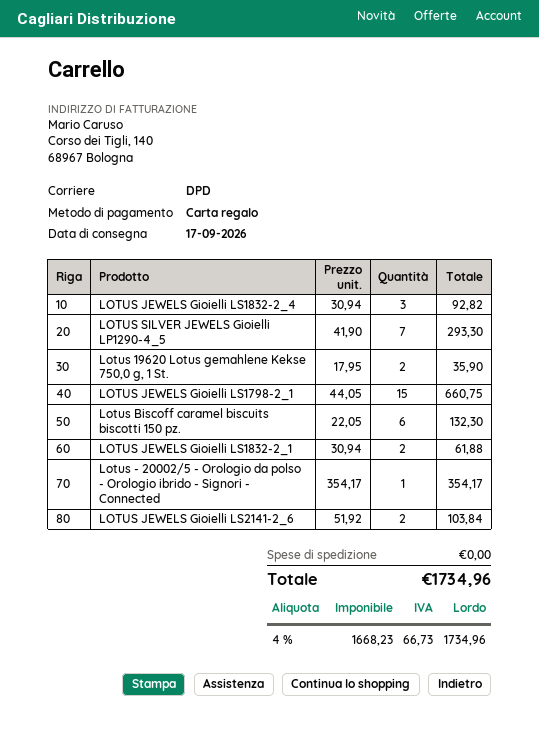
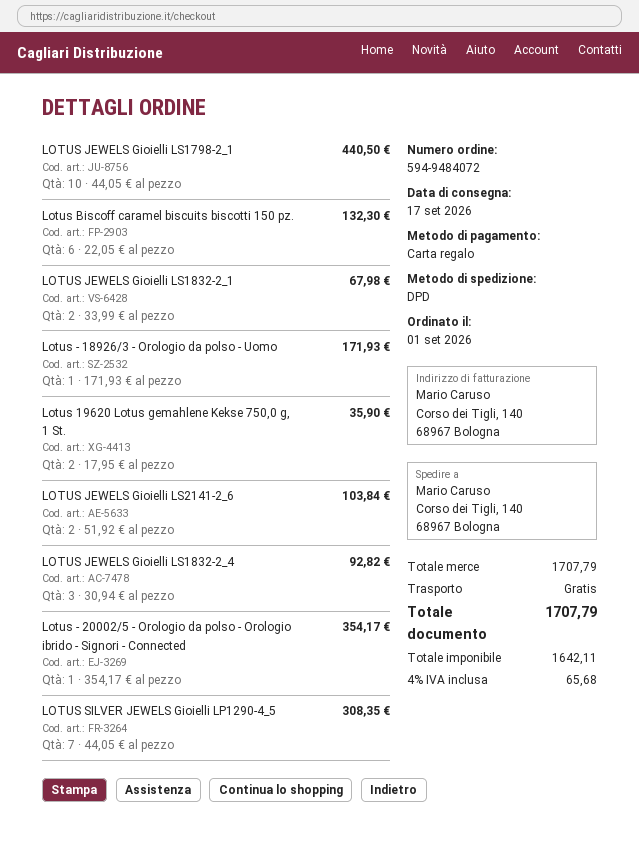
LOTUS SILVER JEWELS Gioielli LP1290-4_5: 7 x 41.90 = 293.30 -> 7 x 44.05 = 308.35
LOTUS JEWELS Gioielli LS1798-2_1: 15 x 44.05 = 660.75 -> 10 x 44.05 = 440.50
LOTUS JEWELS Gioielli LS1832-2_1: 2 x 30.94 = 61.88 -> 2 x 33.99 = 67.98
Lotus - 18926/3 - Orologio da polso - Uomo: none -> 1 x 171.93 = 171.93
net: 1668.23 -> 1642.11
tax: 4% = 66.73 -> 4% = 65.68
total: 1734.96 -> 1707.79

